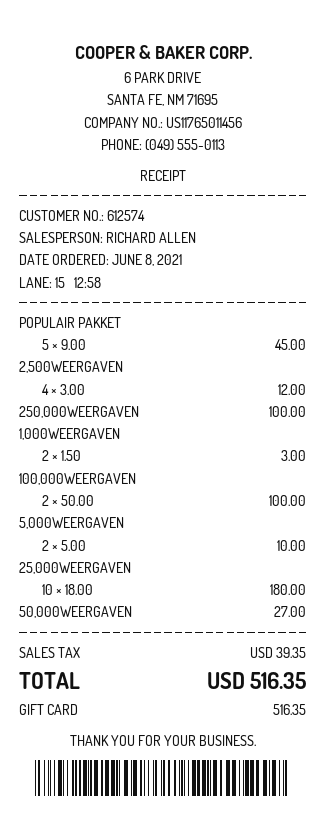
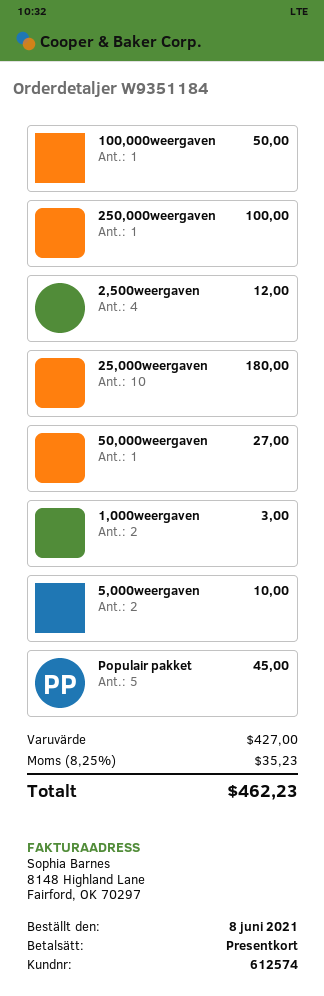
100,000WEERGAVEN: 2 for 100.00 -> 1 for 50.00
tax: 39.35 -> 35.23
total: 516.35 -> 462.23

